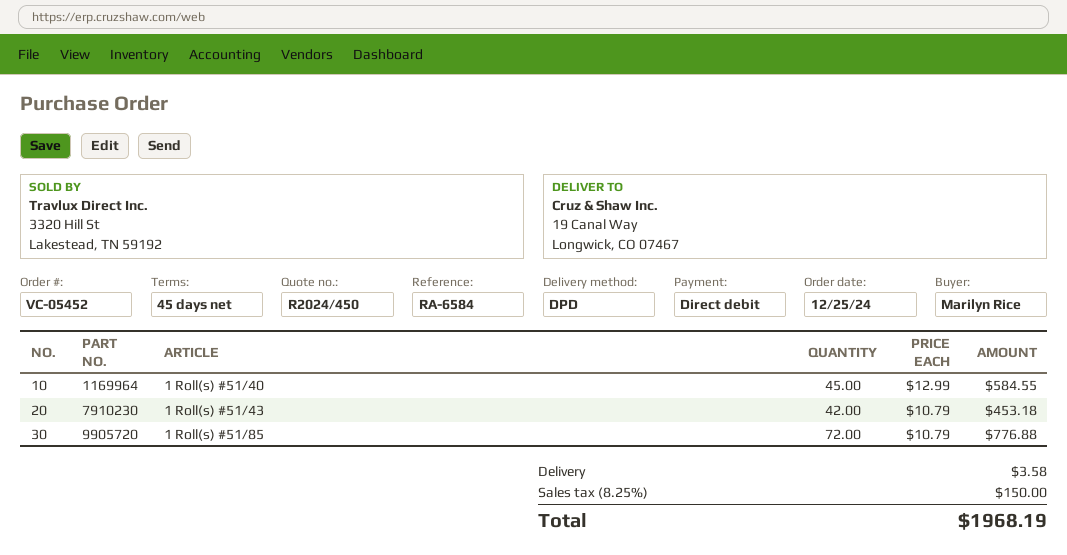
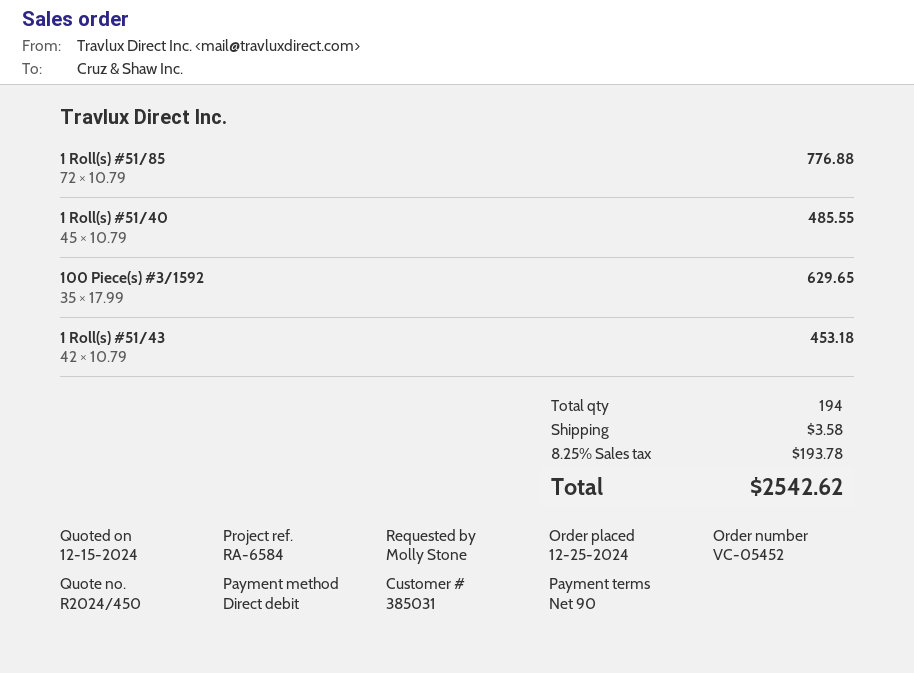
payment terms: 45 days -> 90 days
ordered by: Marilyn Rice -> Molly Stone
1 Roll(s) #51/40: 45 x 12.99 = 584.55 -> 45 x 10.79 = 485.55
100 Piece(s) #3/1592: none -> 35 x 17.99 = 629.65
tax: 8.25% = 150.00 -> 8.25% = 193.78
total: 1968.19 -> 2542.62

